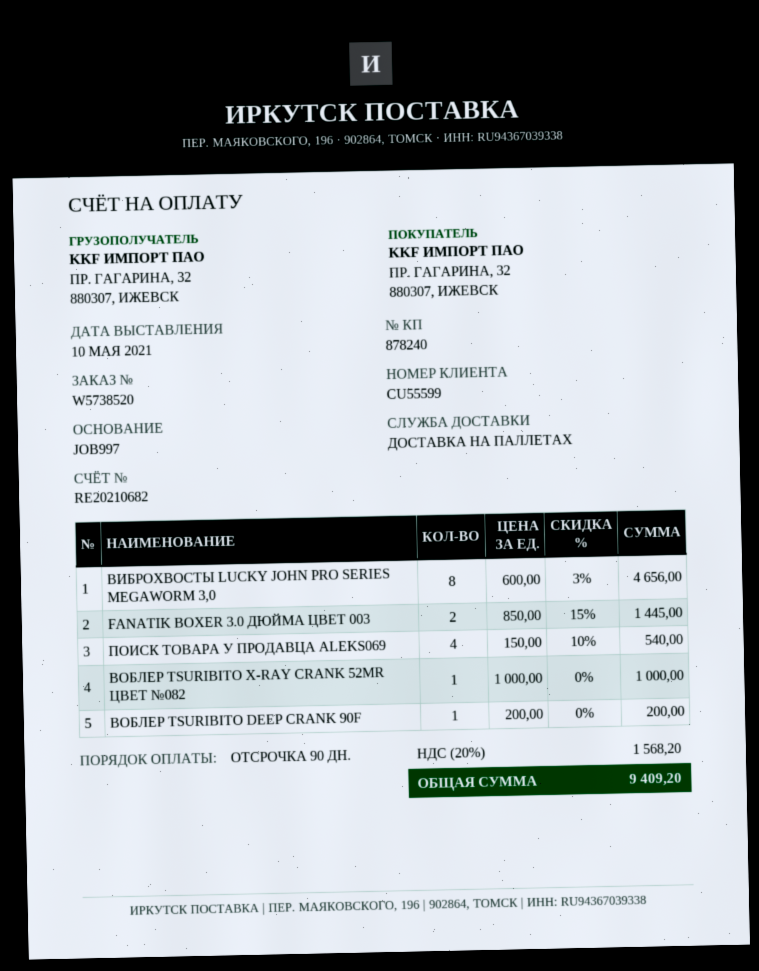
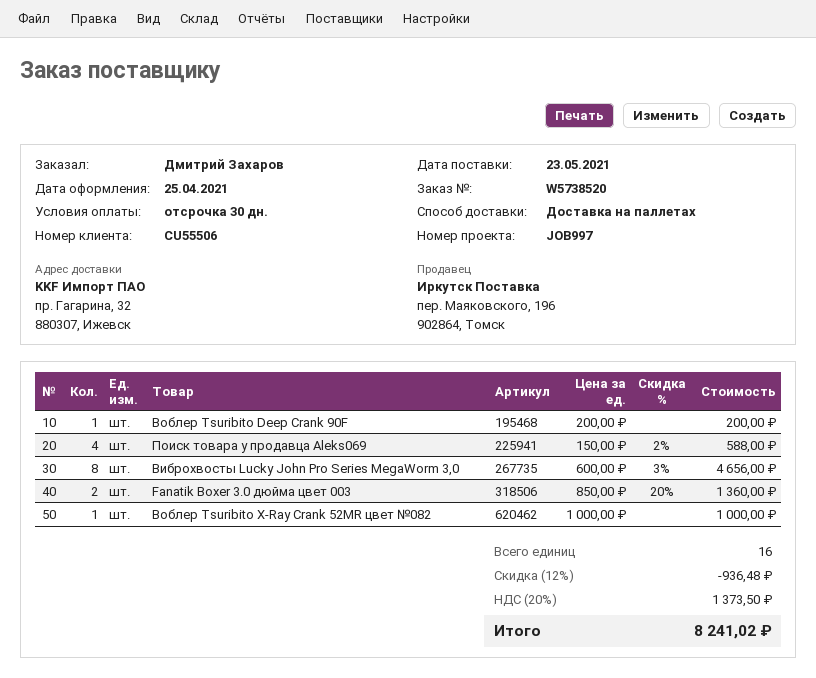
payment terms: 90 days -> 30 days
customer number: CU55599 -> CU55506
FANATIK BOXER 3.0 ДЮЙМА ЦВЕТ 003: 2 x 850.00 - 15% = 1445.00 -> 2 x 850.00 - 20% = 1360.00
ПОИСК ТОВАРА У ПРОДАВЦА ALEKS069: 4 x 150.00 - 10% = 540.00 -> 4 x 150.00 - 2% = 588.00
discount: none -> 12% = 936.48
tax: 20% = 1568.20 -> 20% = 1373.50
total: 9409.20 -> 8241.02

